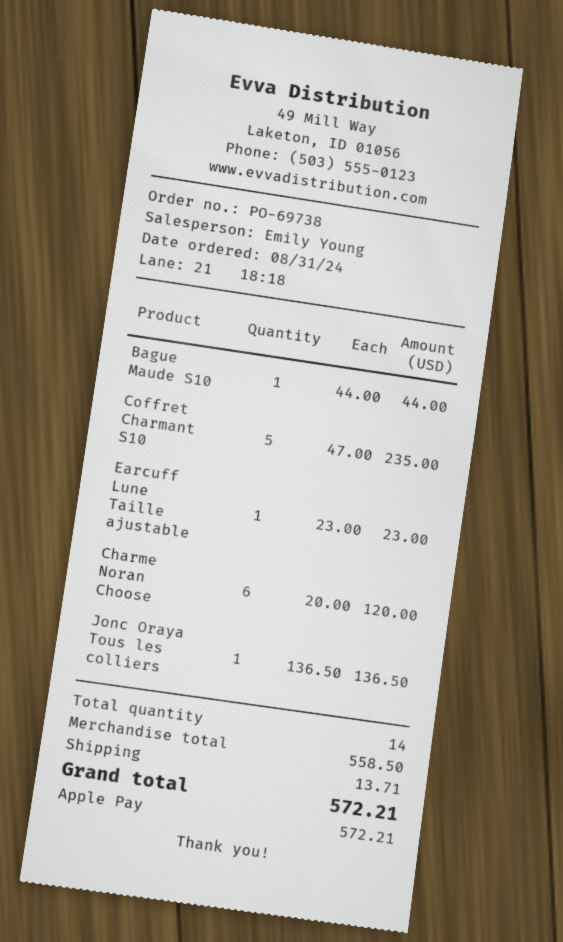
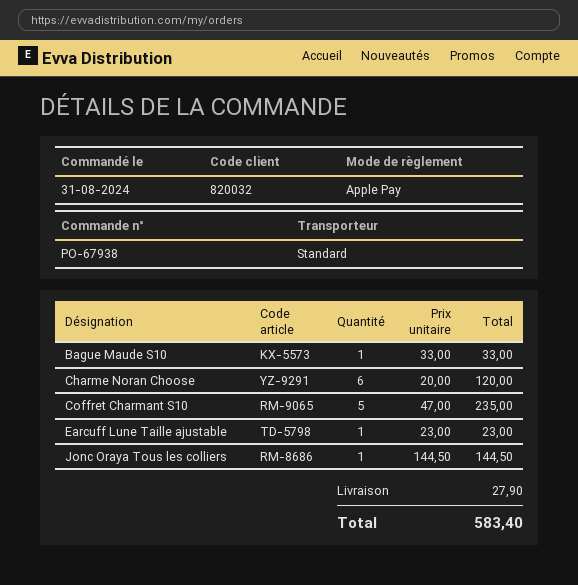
order number: PO-69738 -> PO-67938
Bague Maude S10: 1 x 44.00 = 44.00 -> 1 x 33.00 = 33.00
Jonc Oraya Tous les colliers: 1 x 136.50 = 136.50 -> 1 x 144.50 = 144.50
shipping: 13.71 -> 27.90
total: 572.21 -> 583.40

